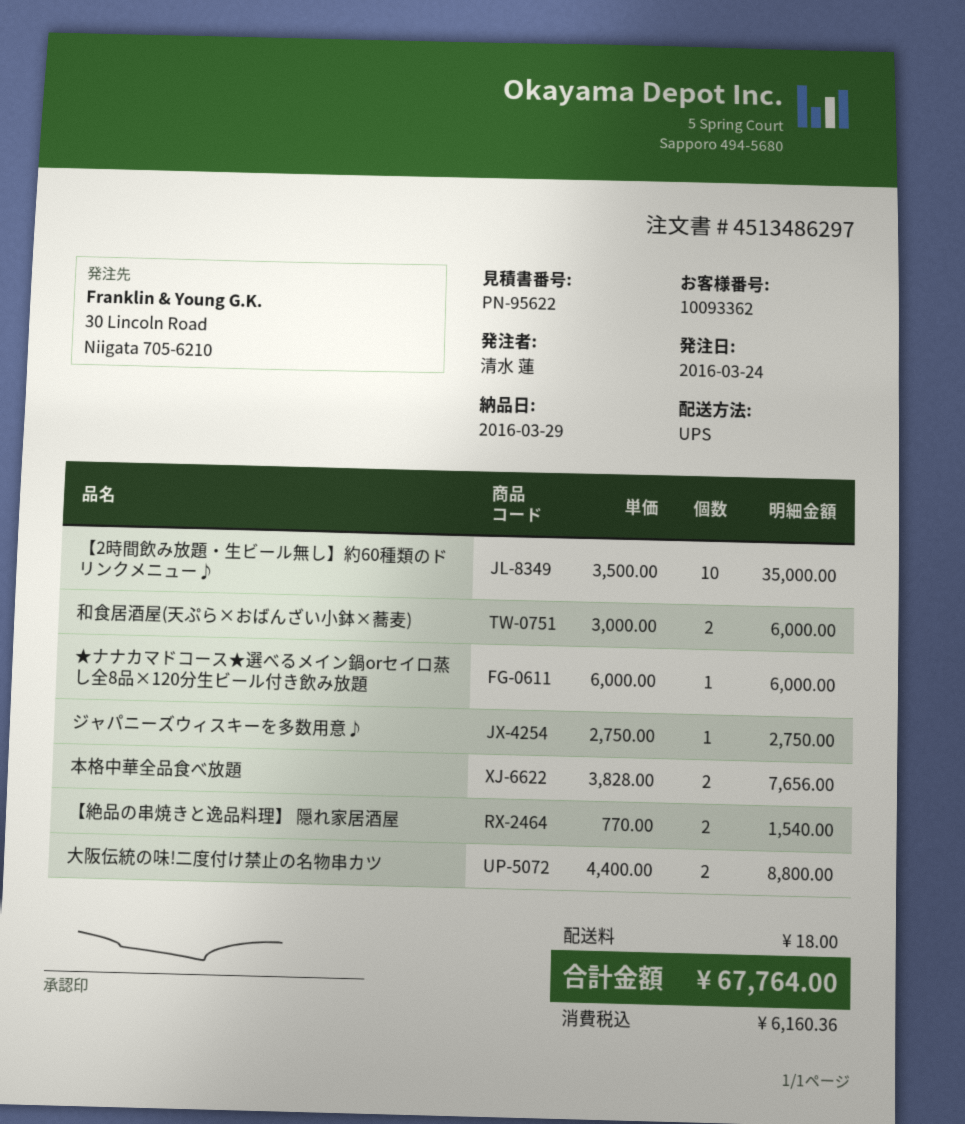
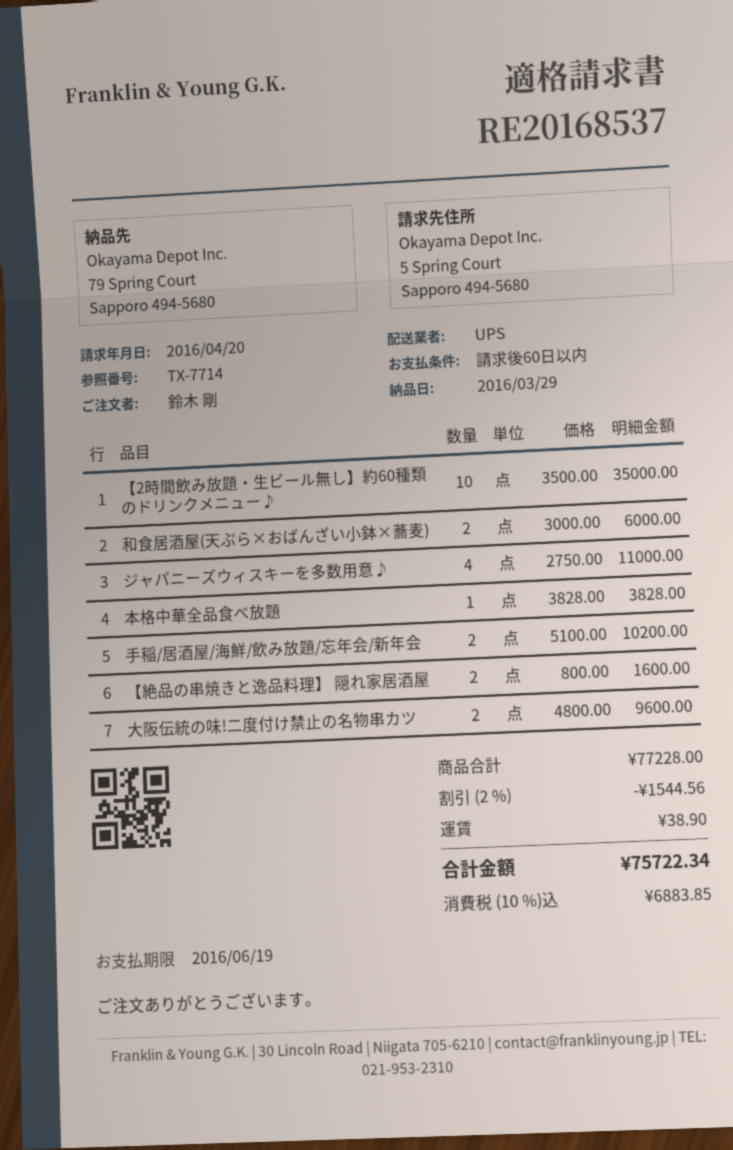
ordered by: 清水 蓮 -> 鈴木 剛
★ナナカマドコース★選べるメイン鍋orセイロ蒸し全8品×120分生ビール付き飲み放題: 1 x 6000.00 = 6000.00 -> none
ジャパニーズウィスキーを多数用意♪: 1 x 2750.00 = 2750.00 -> 4 x 2750.00 = 11000.00
本格中華全品食べ放題: 2 x 3828.00 = 7656.00 -> 1 x 3828.00 = 3828.00
【絶品の串焼きと逸品料理】 隠れ家居酒屋: 2 x 770.00 = 1540.00 -> 2 x 800.00 = 1600.00
大阪伝統の味!二度付け禁止の名物串カツ: 2 x 4400.00 = 8800.00 -> 2 x 4800.00 = 9600.00
手稲/居酒屋/海鮮/飲み放題/忘年会/新年会: none -> 2 x 5100.00 = 10200.00
discount: none -> 2% = 1544.56
shipping: 18.00 -> 38.90
tax: 6160.36 -> 6883.85
total: 67764.00 -> 75722.34

